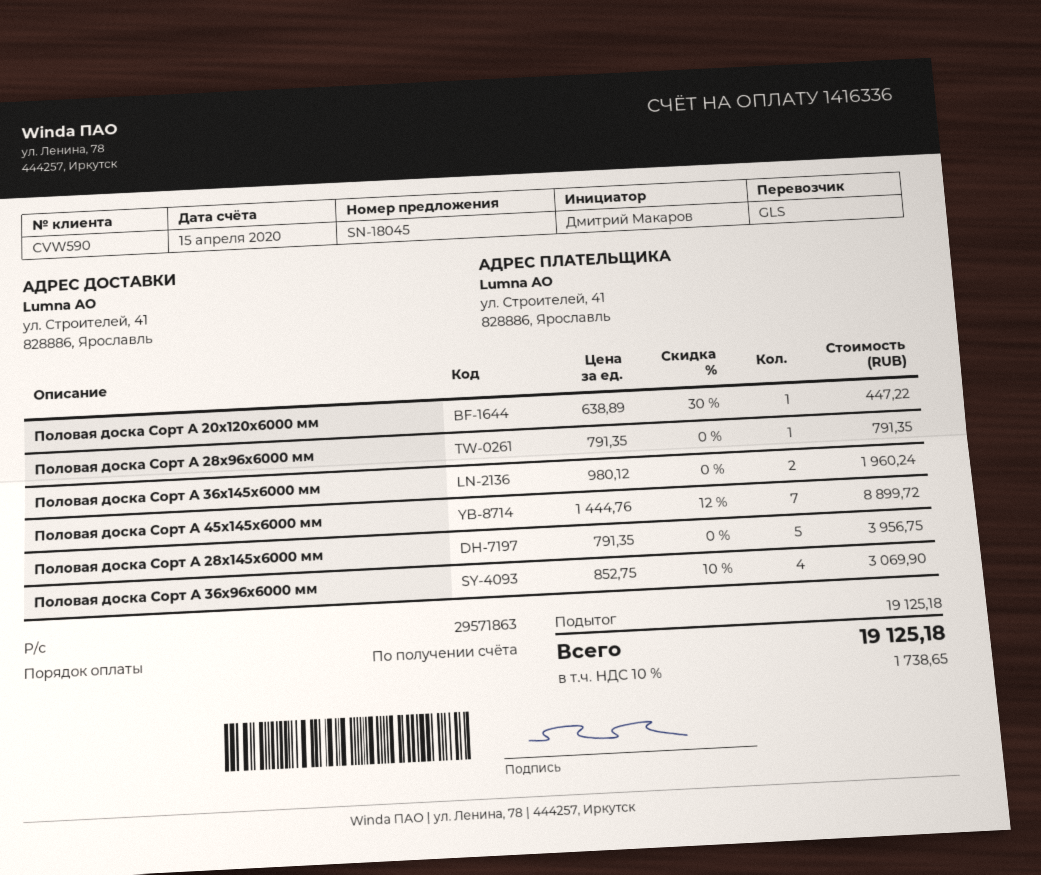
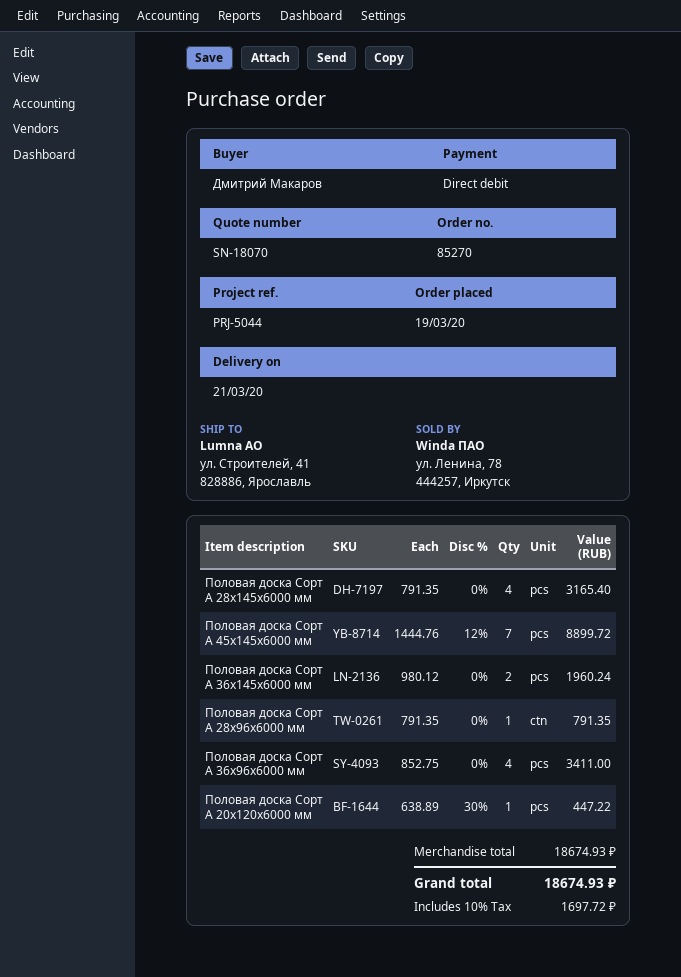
quote number: SN-18045 -> SN-18070
Половая доска Сорт А 28x145x6000 мм: 5 x 791.35 = 3956.75 -> 4 x 791.35 = 3165.40
Половая доска Сорт А 36x96x6000 мм: 4 x 852.75 - 10% = 3069.90 -> 4 x 852.75 = 3411.00
subtotal: 19125.18 -> 18674.93
tax: 10% = 1738.65 -> 10% = 1697.72
total: 19125.18 -> 18674.93

